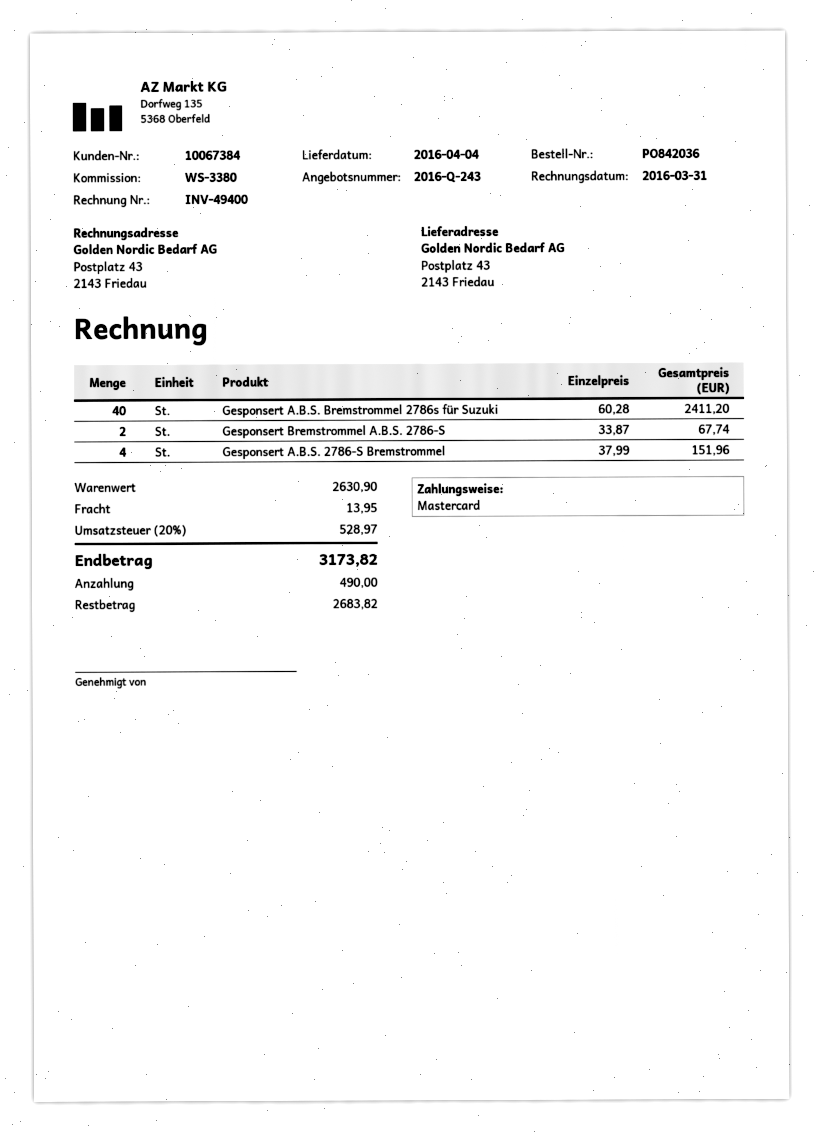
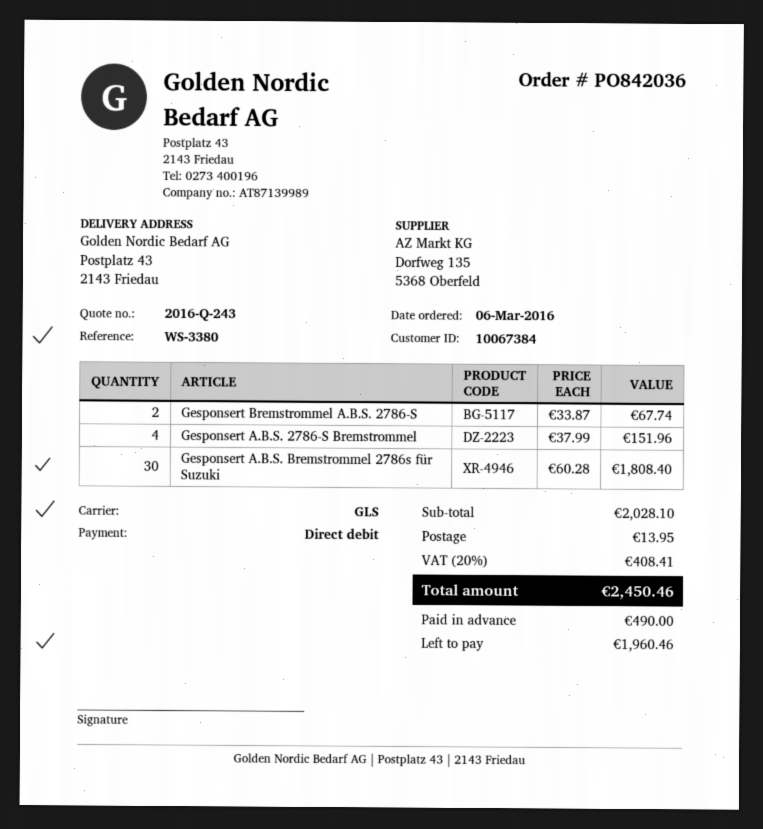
payment method: Mastercard -> direct debit
Gesponsert A.B.S. Bremstrommel 2786s für Suzuki: 40 x 60.28 = 2411.20 -> 30 x 60.28 = 1808.40
subtotal: 2630.90 -> 2028.10
tax: 20% = 528.97 -> 20% = 408.41
total: 3173.82 -> 2450.46
balance: 2683.82 -> 1960.46

